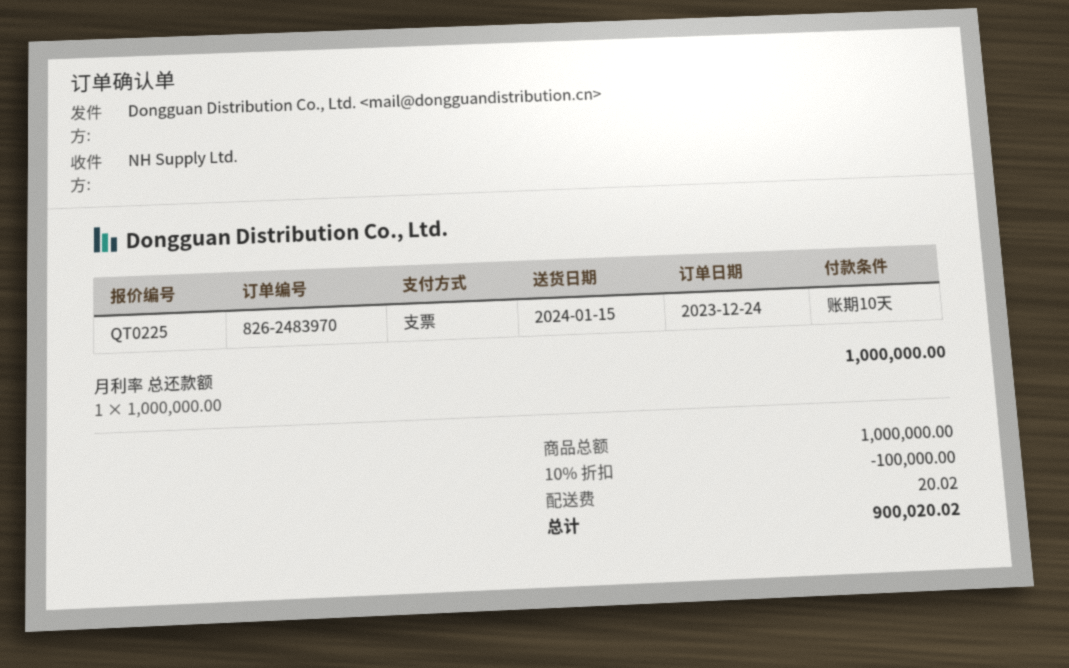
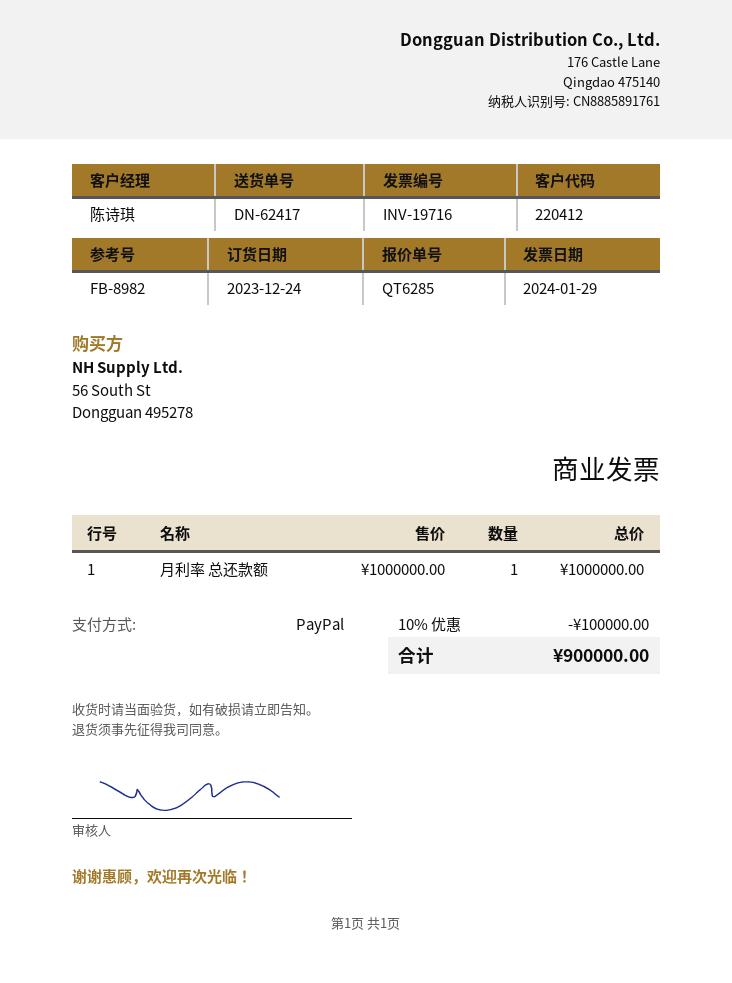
quote number: QT0225 -> QT6285
payment method: cheque -> PayPal
shipping: 20.02 -> none
total: 900020.02 -> 900000.00

